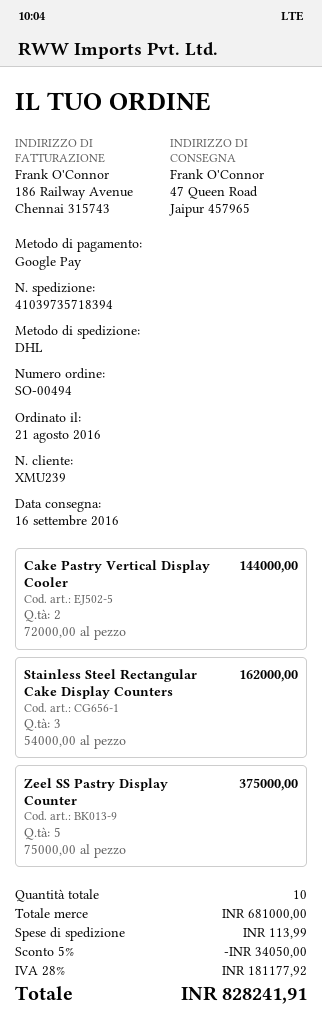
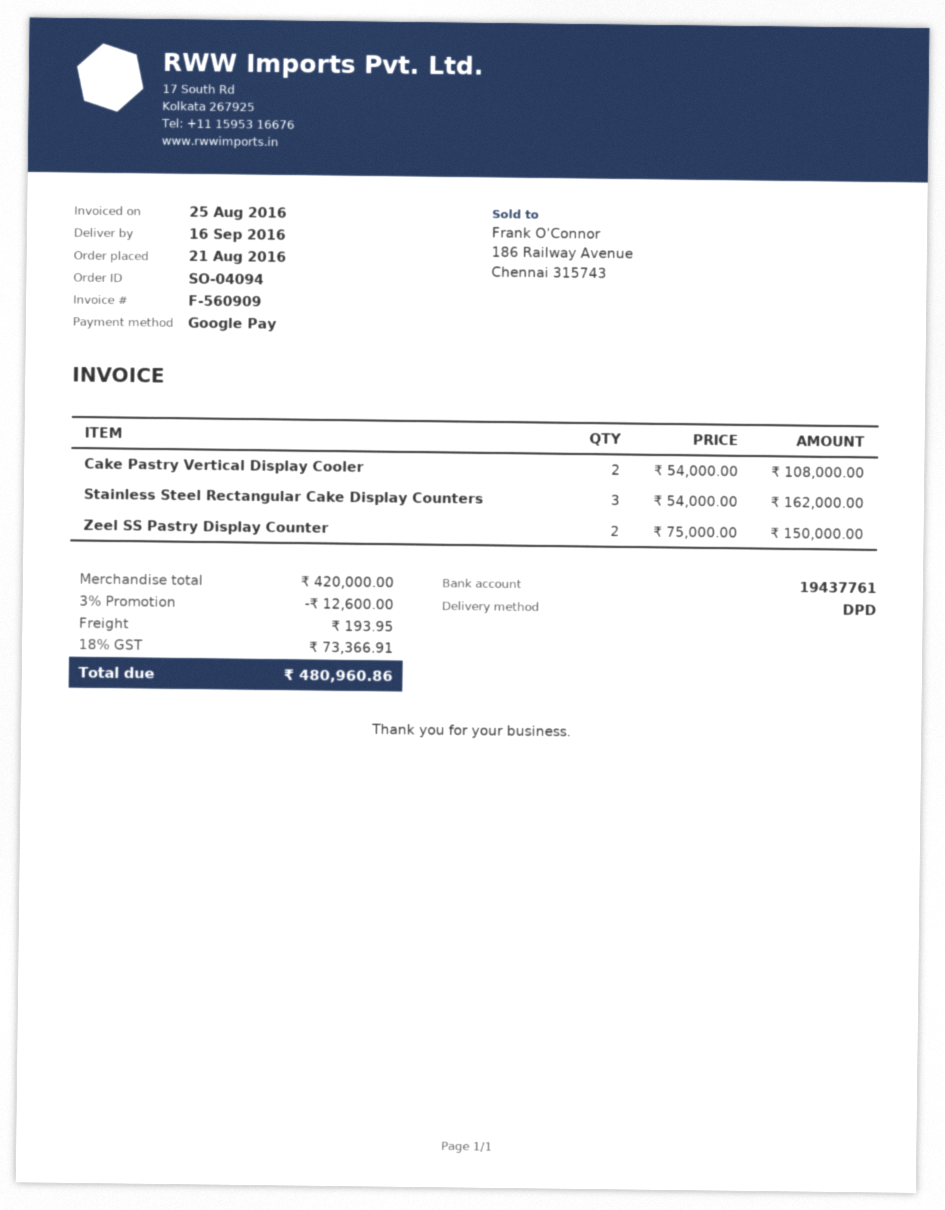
order number: SO-00494 -> SO-04094
shipping method: DHL -> DPD
Cake Pastry Vertical Display Cooler: 2 x 72000.00 = 144000.00 -> 2 x 54000.00 = 108000.00
Zeel SS Pastry Display Counter: 5 x 75000.00 = 375000.00 -> 2 x 75000.00 = 150000.00
subtotal: 681000.00 -> 420000.00
discount: 5% = 34050.00 -> 3% = 12600.00
shipping: 113.99 -> 193.95
tax: 28% = 181177.92 -> 18% = 73366.91
total: 828241.91 -> 480960.86

